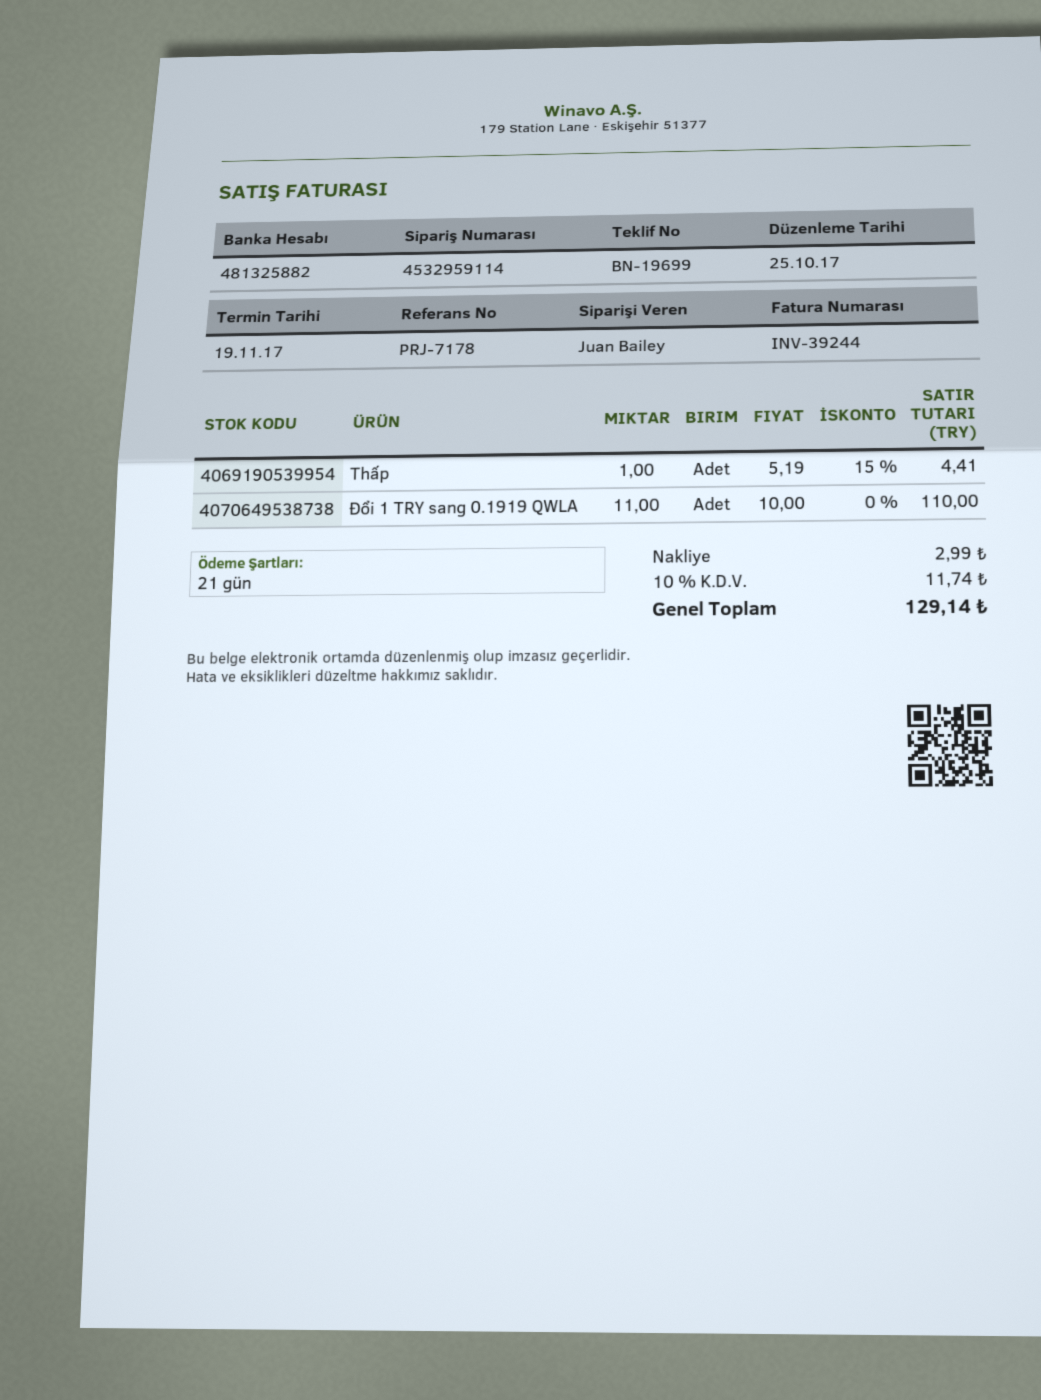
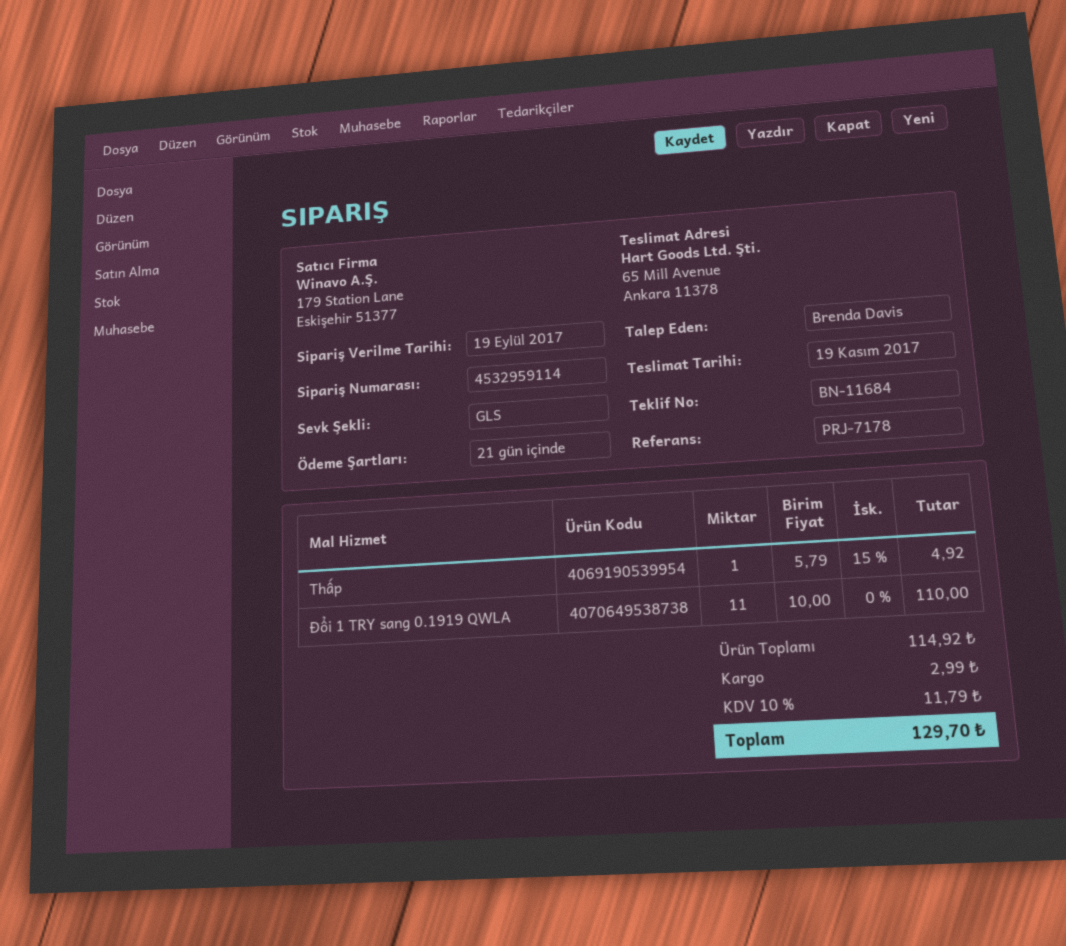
quote number: BN-19699 -> BN-11684
ordered by: Juan Bailey -> Brenda Davis
Thấp: 1 x 5.19 - 15% = 4.41 -> 1 x 5.79 - 15% = 4.92
tax: 10% = 11.74 -> 10% = 11.79
total: 129.14 -> 129.70

